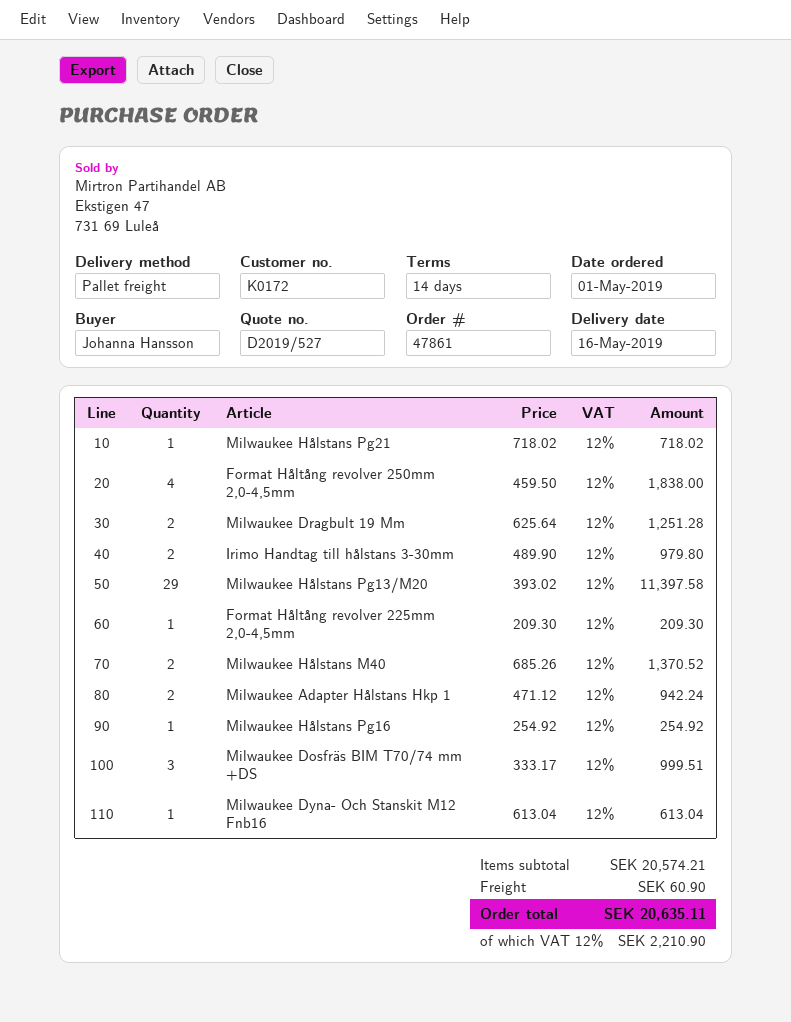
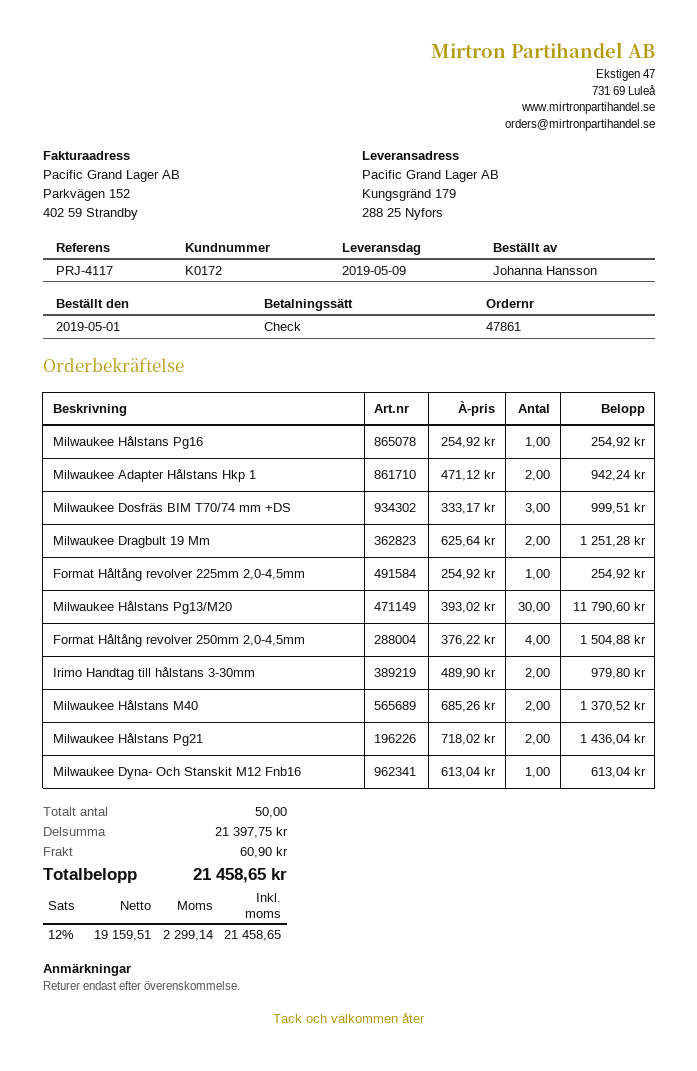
delivery date: 2019-05-16 -> 2019-05-09
Milwaukee Hålstans Pg21: 1 x 718.02 = 718.02 -> 2 x 718.02 = 1436.04
Format Håltång revolver 250mm 2,0-4,5mm: 4 x 459.50 = 1838.00 -> 4 x 376.22 = 1504.88
Milwaukee Hålstans Pg13/M20: 29 x 393.02 = 11397.58 -> 30 x 393.02 = 11790.60
Format Håltång revolver 225mm 2,0-4,5mm: 1 x 209.30 = 209.30 -> 1 x 254.92 = 254.92
subtotal: 20574.21 -> 21397.75
tax: 12% = 2210.90 -> 12% = 2299.14
total: 20635.11 -> 21458.65

